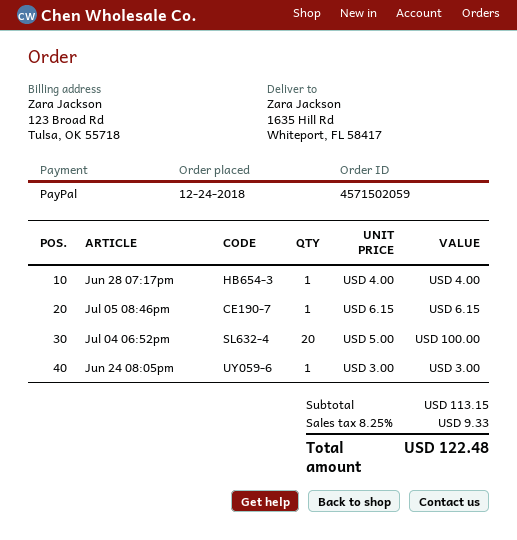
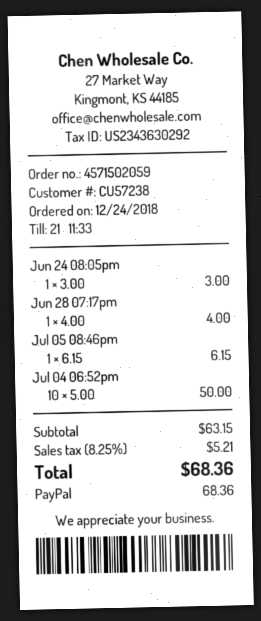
Jul 04 06:52pm: 20 x 5.00 = 100.00 -> 10 x 5.00 = 50.00
subtotal: 113.15 -> 63.15
tax: 8.25% = 9.33 -> 8.25% = 5.21
total: 122.48 -> 68.36

